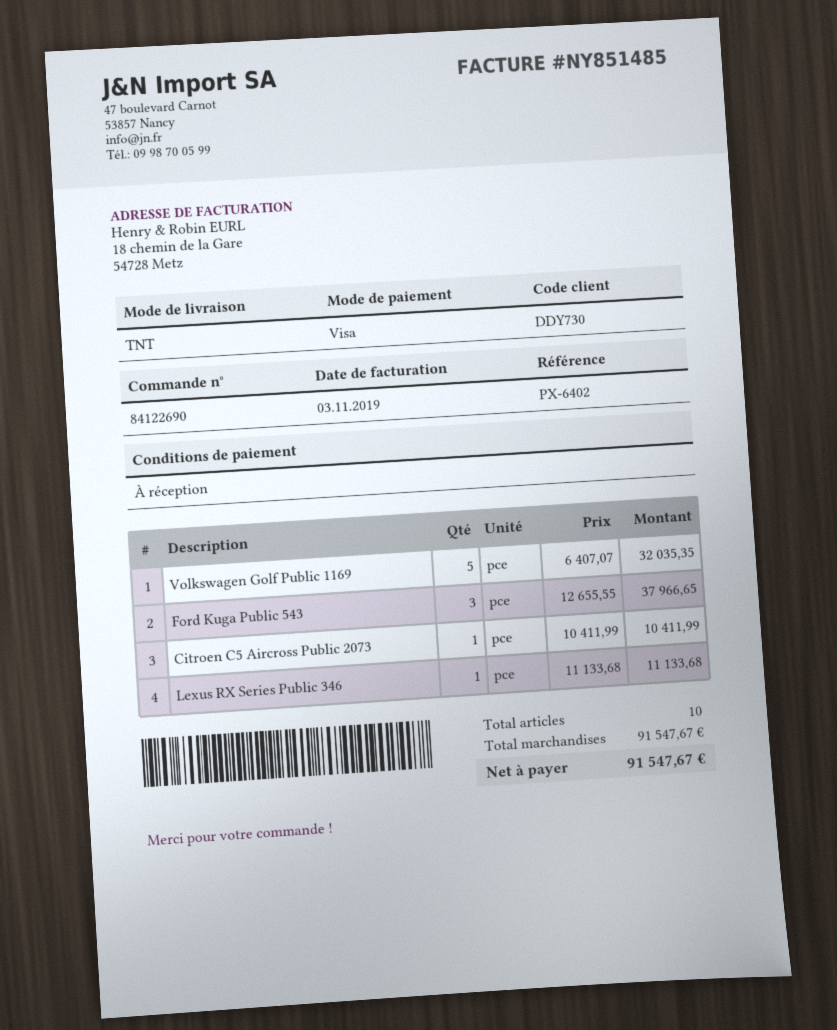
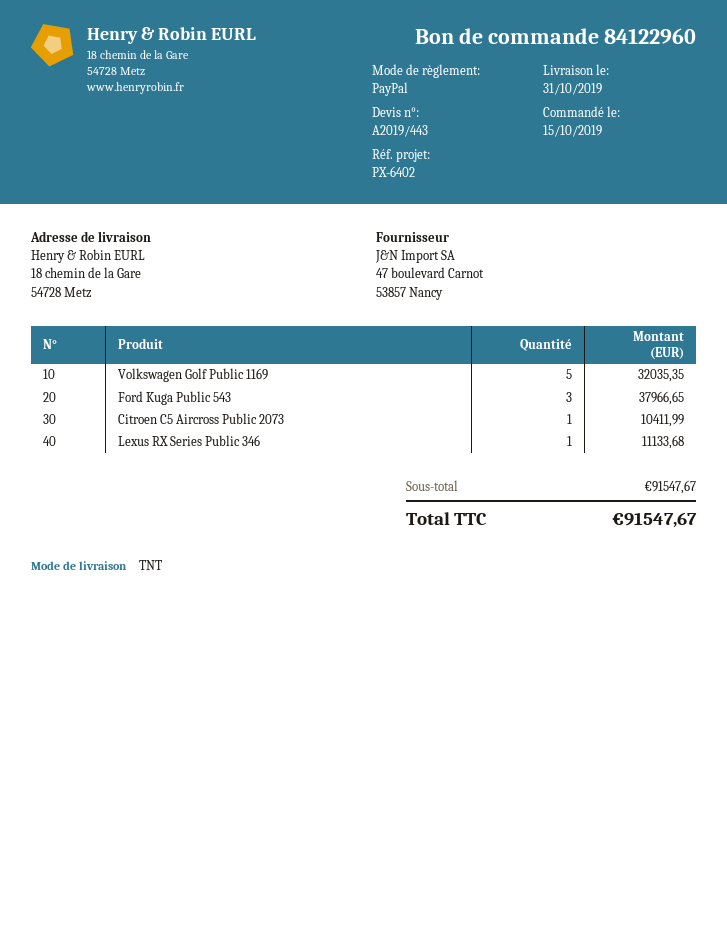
order number: 84122690 -> 84122960
payment method: Visa -> PayPal

